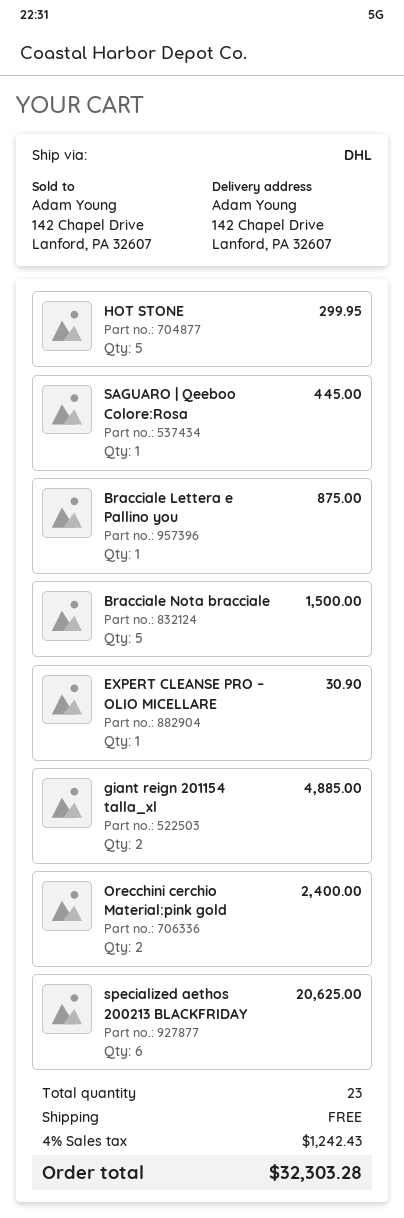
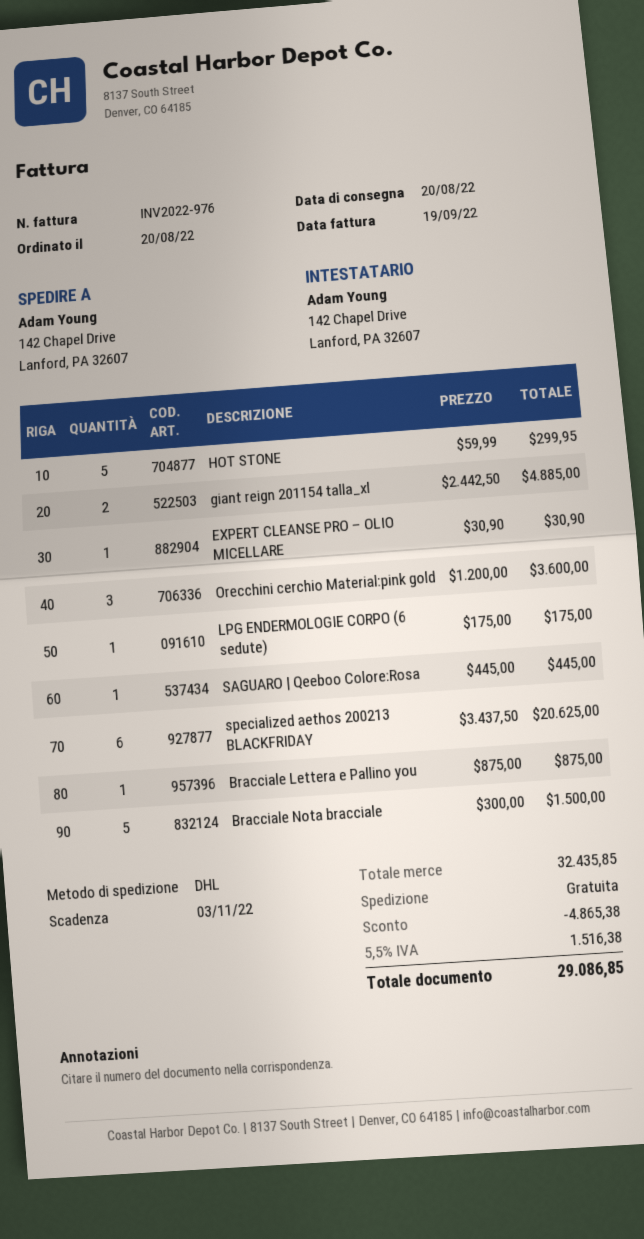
Orecchini cerchio Material:pink gold: 2 for 2400.00 -> 3 for 3600.00
LPG ENDERMOLOGIE CORPO (6 sedute): none -> 1 for 175.00
discount: none -> 4865.38
tax: 4% = 1242.43 -> 5.5% = 1516.38
total: 32303.28 -> 29086.85

